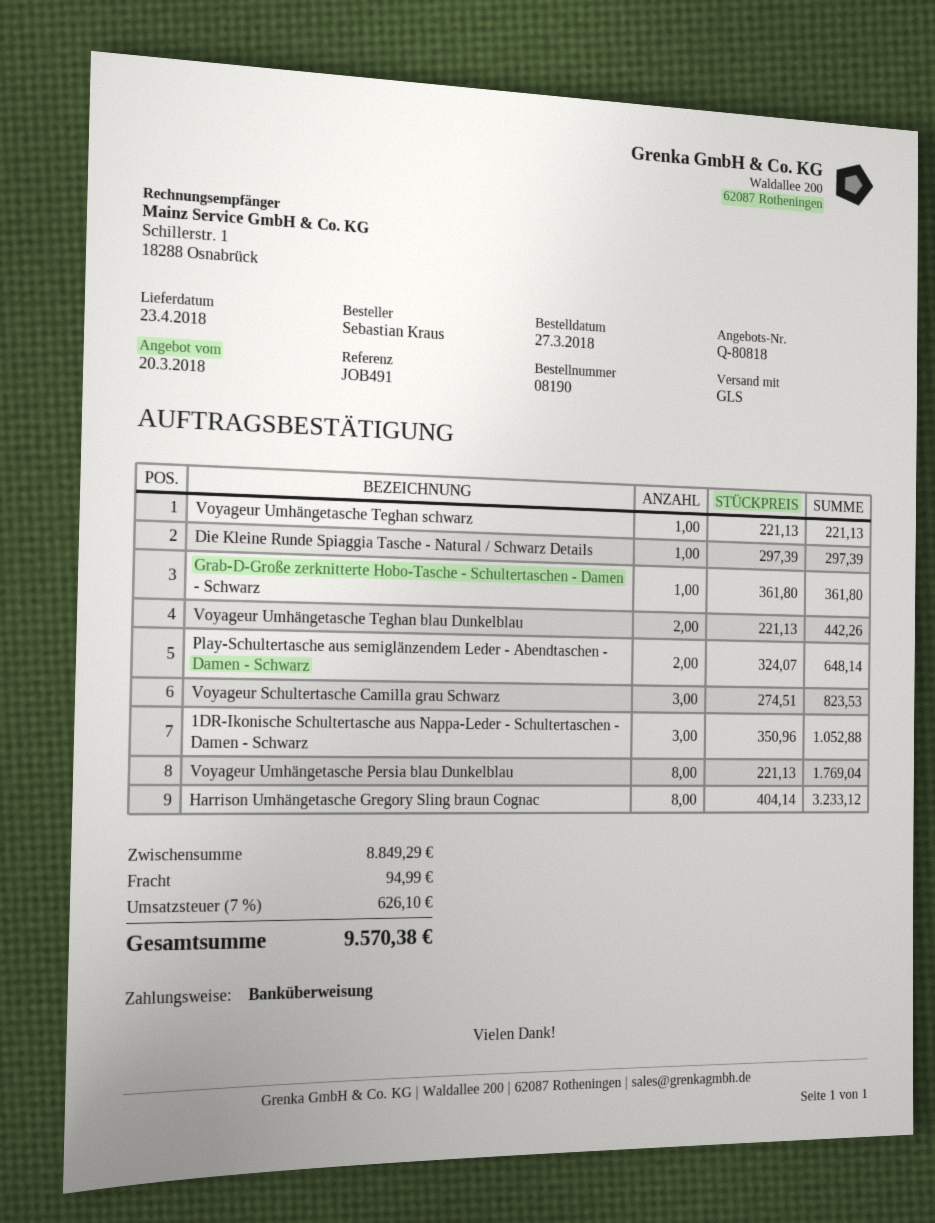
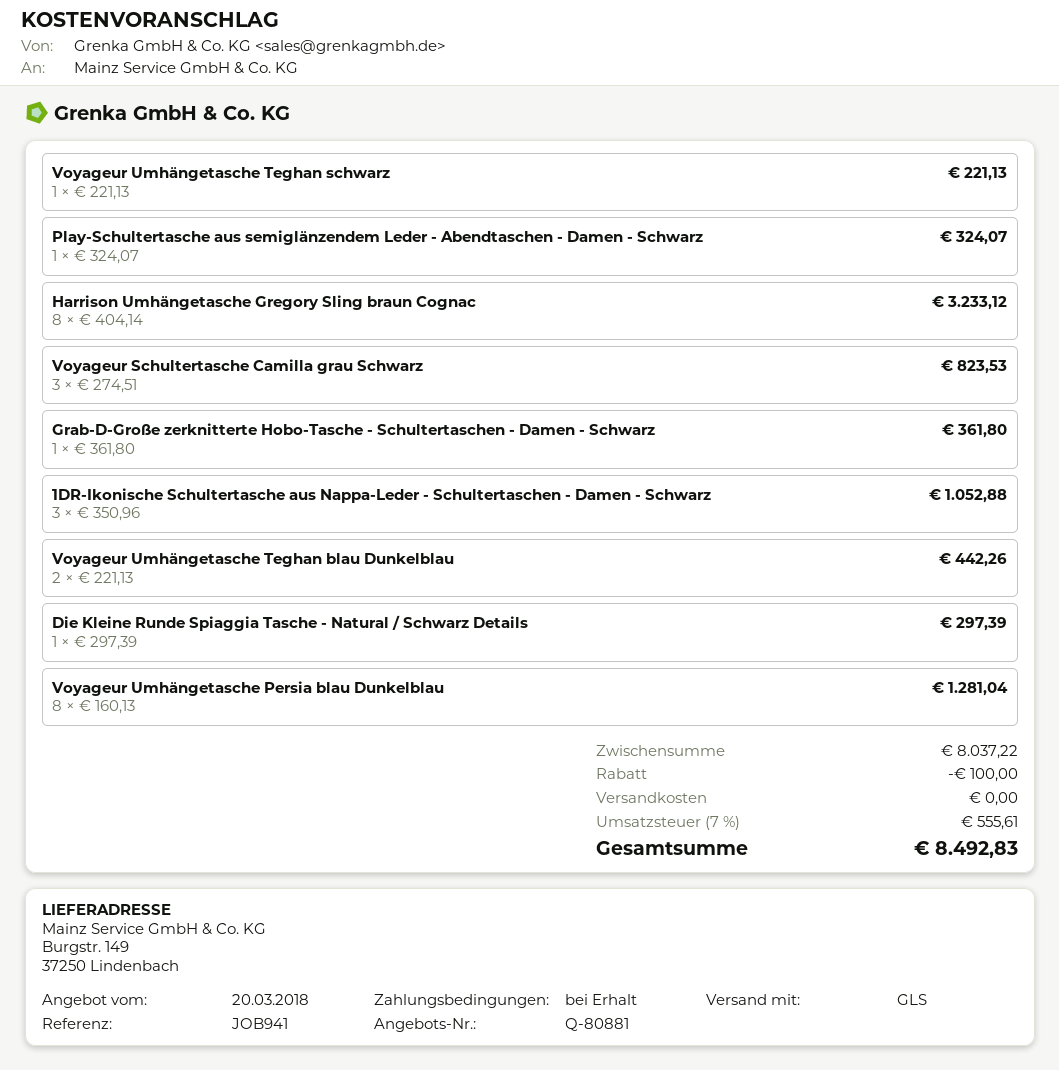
quote number: Q-80818 -> Q-80881
reference: JOB491 -> JOB941
Play-Schultertasche aus semiglänzendem Leder - Abendtaschen - Damen - Schwarz: 2 x 324.07 = 648.14 -> 1 x 324.07 = 324.07
Voyageur Umhängetasche Persia blau Dunkelblau: 8 x 221.13 = 1769.04 -> 8 x 160.13 = 1281.04
subtotal: 8849.29 -> 8037.22
discount: none -> 100.00
shipping: 94.99 -> 0.00
tax: 7% = 626.10 -> 7% = 555.61
total: 9570.38 -> 8492.83

